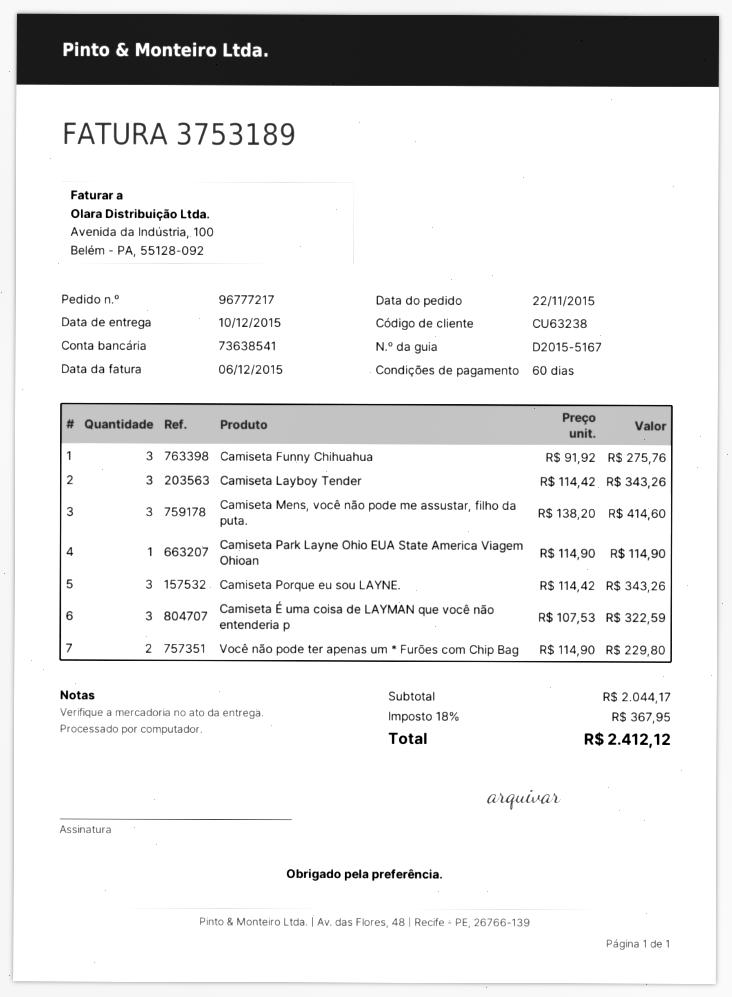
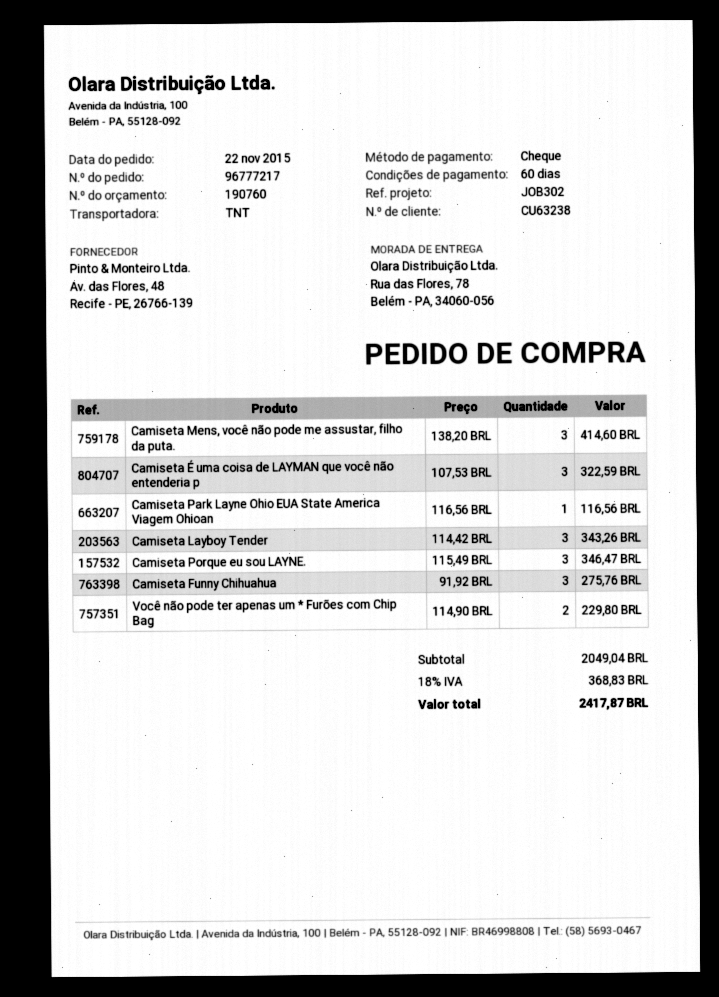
Camiseta Park Layne Ohio EUA State America Viagem Ohioan: 1 x 114.90 = 114.90 -> 1 x 116.56 = 116.56
Camiseta Porque eu sou LAYNE.: 3 x 114.42 = 343.26 -> 3 x 115.49 = 346.47
subtotal: 2044.17 -> 2049.04
tax: 18% = 367.95 -> 18% = 368.83
total: 2412.12 -> 2417.87

